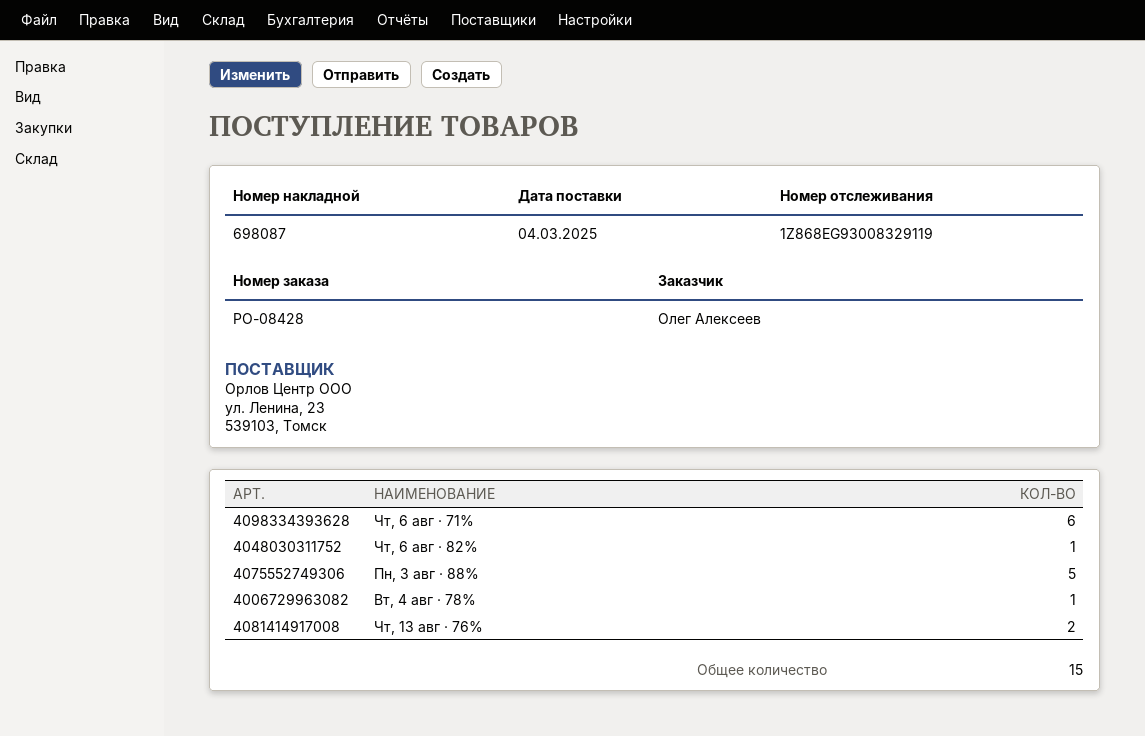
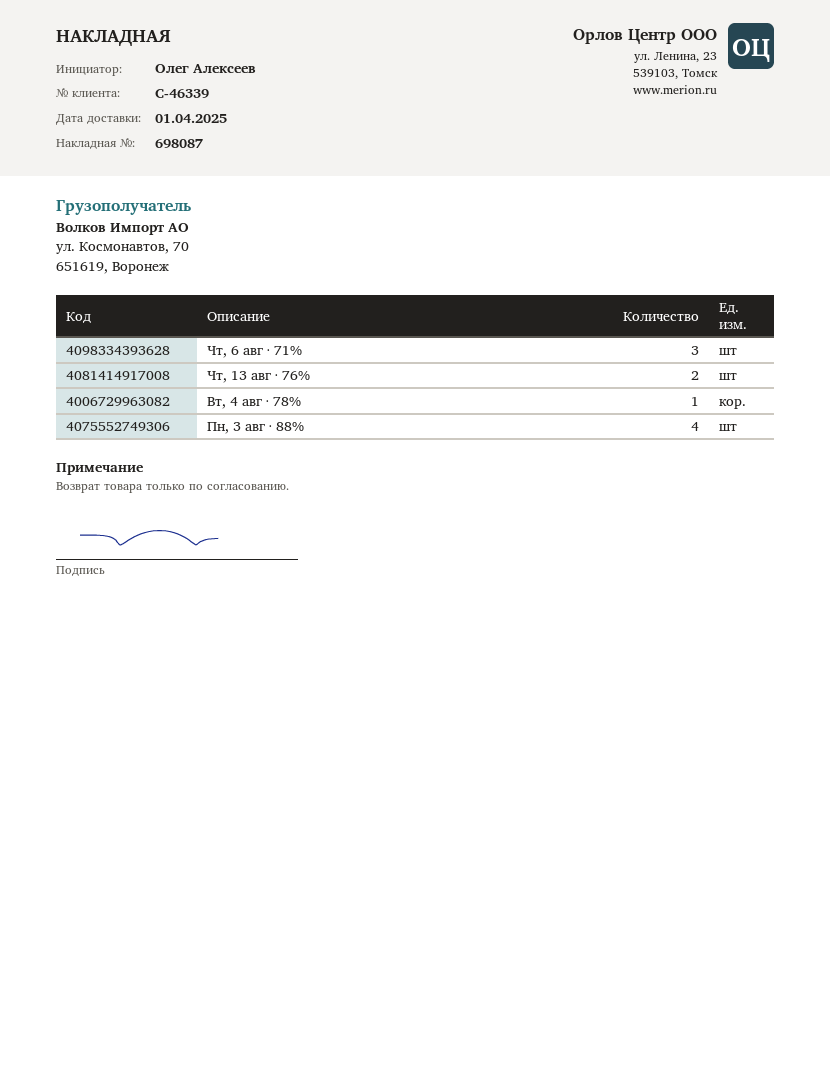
delivery date: 2025-03-04 -> 2025-04-01
Чт, 6 авг · 71%: 6 -> 3
Чт, 6 авг · 82%: 1 -> none
Пн, 3 авг · 88%: 5 -> 4

